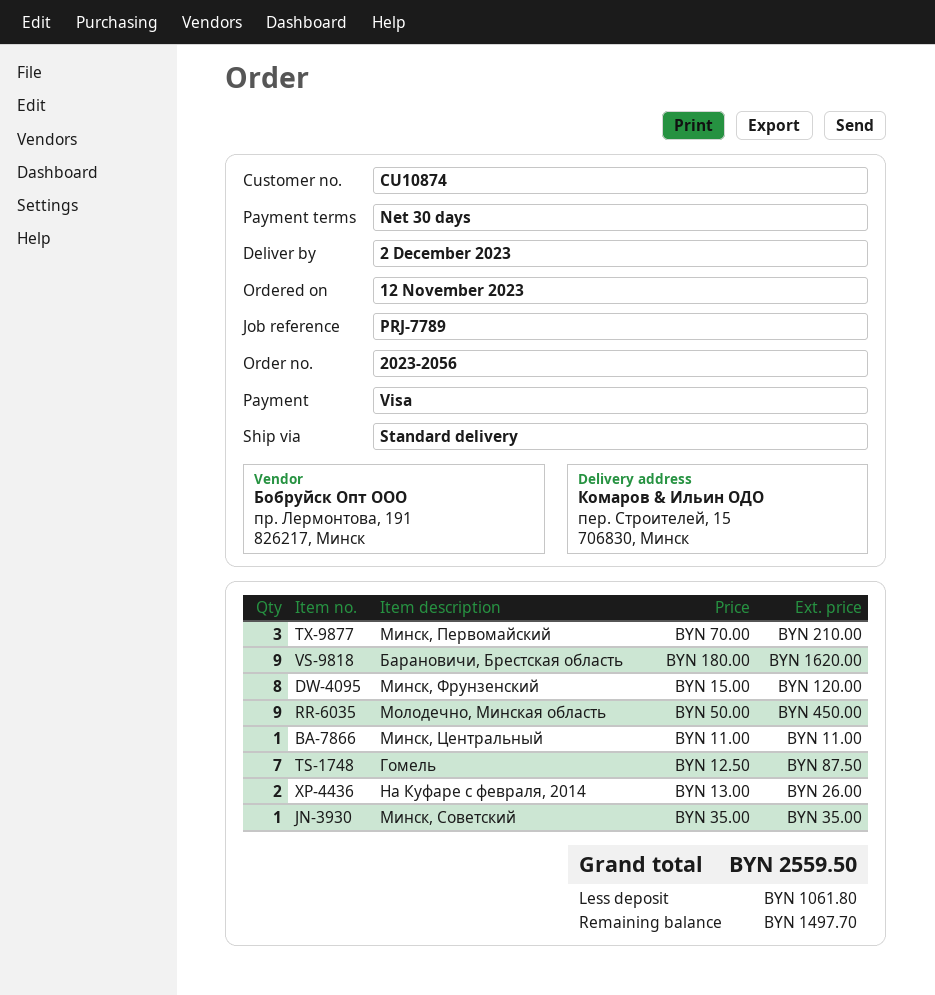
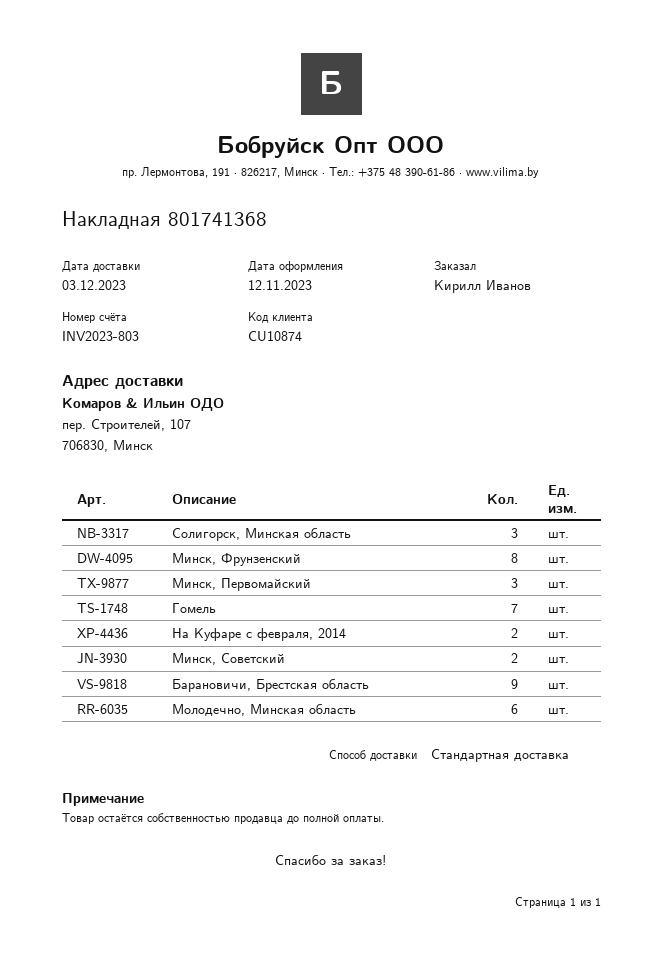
delivery date: 2023-12-02 -> 2023-12-03
ship to: пер. Строителей, 15, 706830, Минск -> пер. Строителей, 107, 706830, Минск
Молодечно, Минская область: 9 -> 6
Минск, Центральный: 1 -> none
Минск, Советский: 1 -> 2
Солигорск, Минская область: none -> 3

